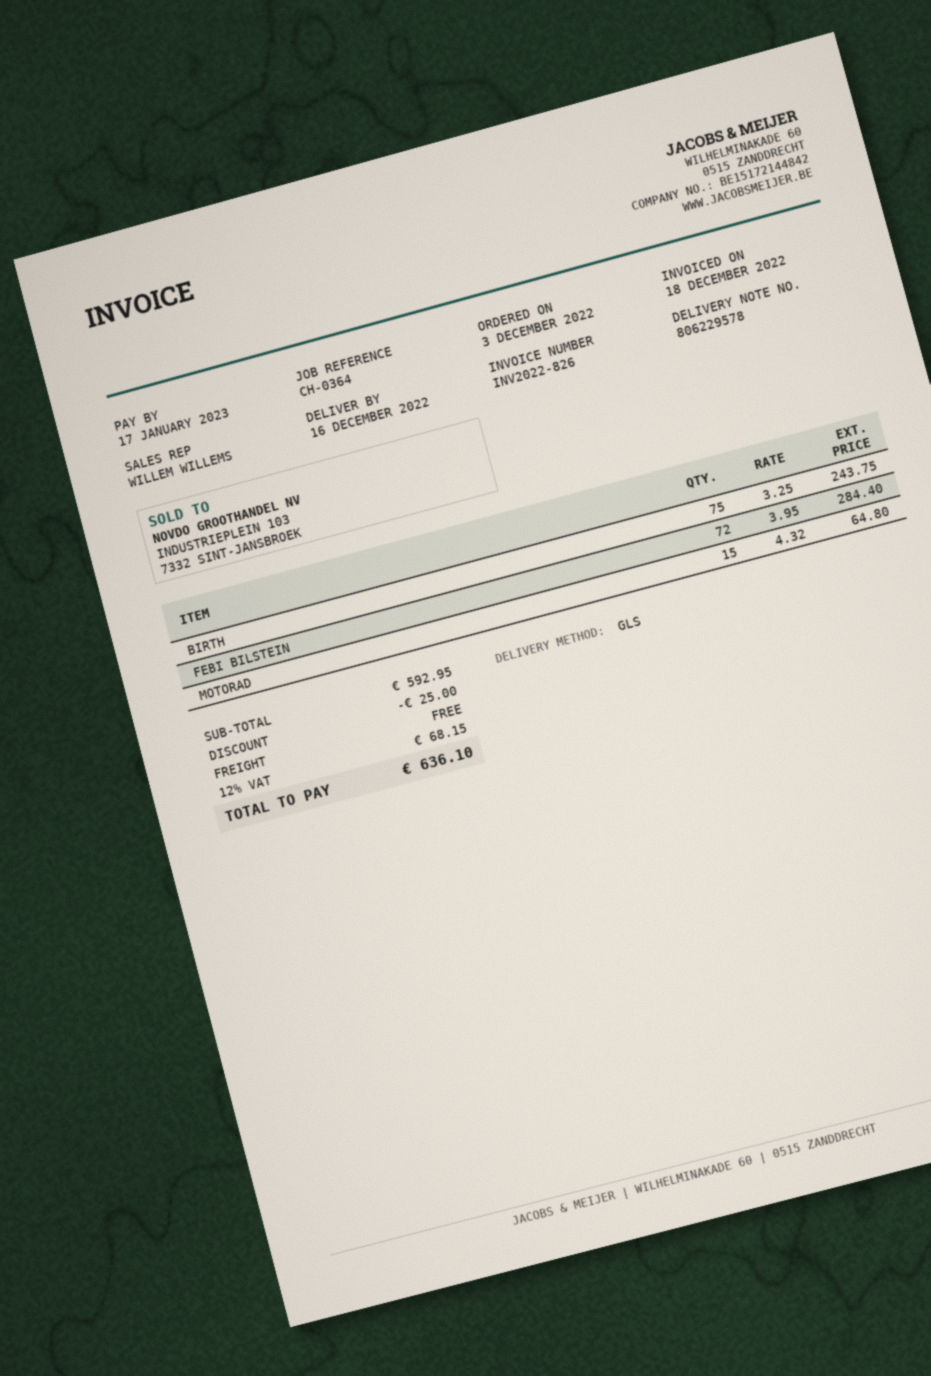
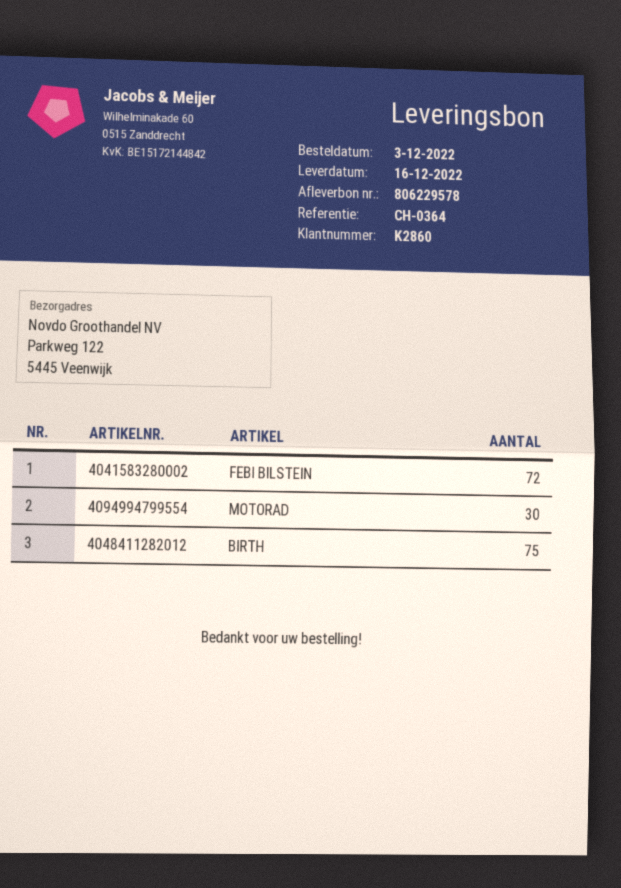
MOTORAD: 15 -> 30

